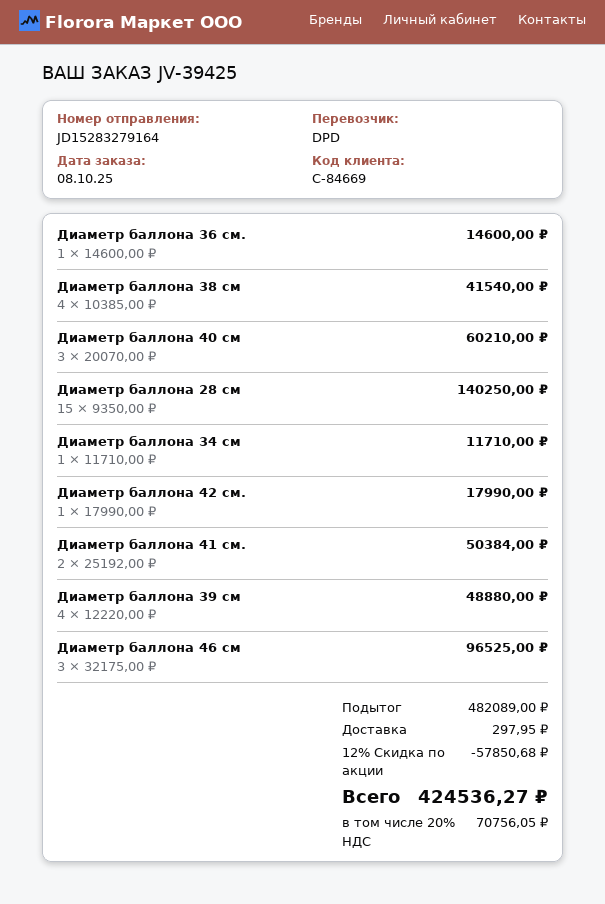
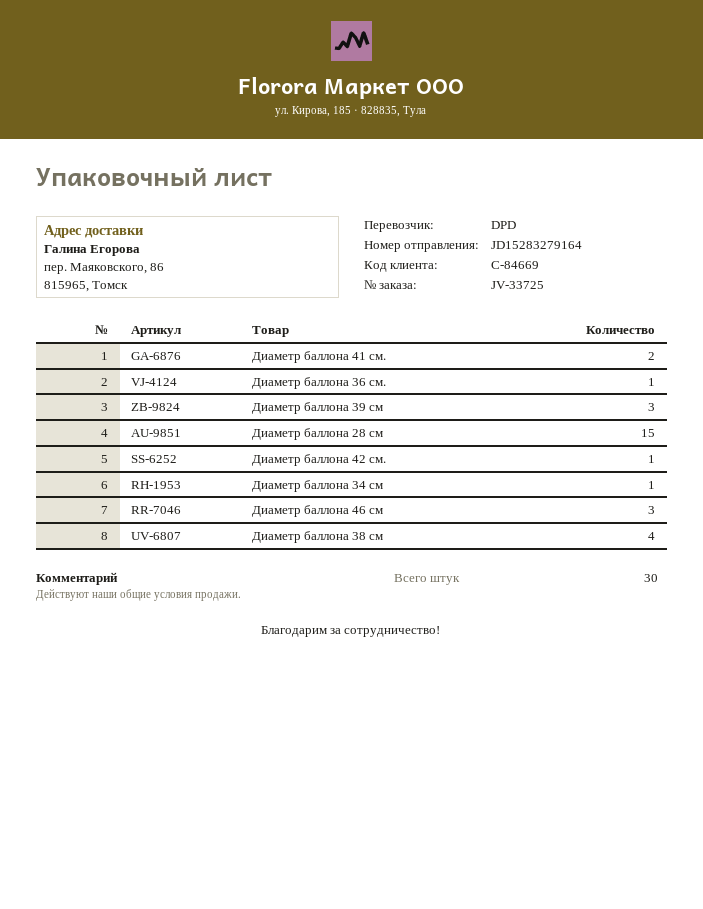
order number: JV-39425 -> JV-33725
Диаметр баллона 40 см: 3 -> none
Диаметр баллона 39 см: 4 -> 3

